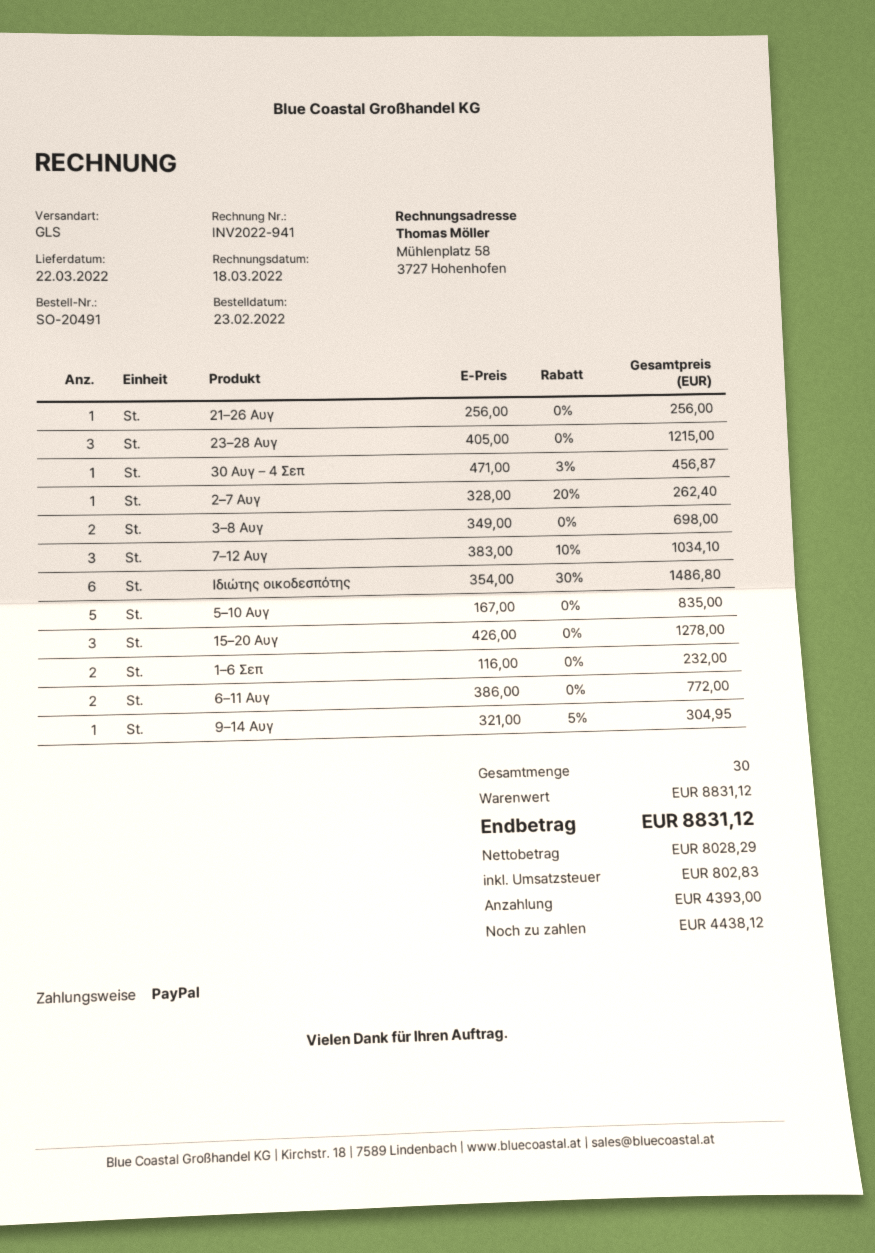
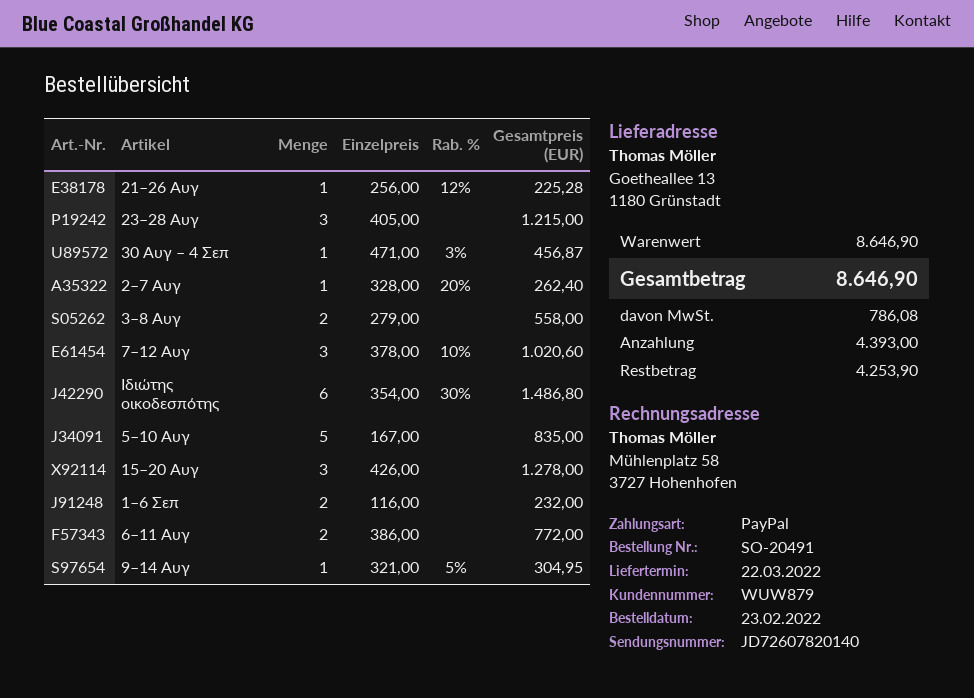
21–26 Αυγ: 1 x 256.00 = 256.00 -> 1 x 256.00 - 12% = 225.28
3–8 Αυγ: 2 x 349.00 = 698.00 -> 2 x 279.00 = 558.00
7–12 Αυγ: 3 x 383.00 - 10% = 1034.10 -> 3 x 378.00 - 10% = 1020.60
subtotal: 8831.12 -> 8646.90
tax: 802.83 -> 786.08
total: 8831.12 -> 8646.90
balance: 4438.12 -> 4253.90

